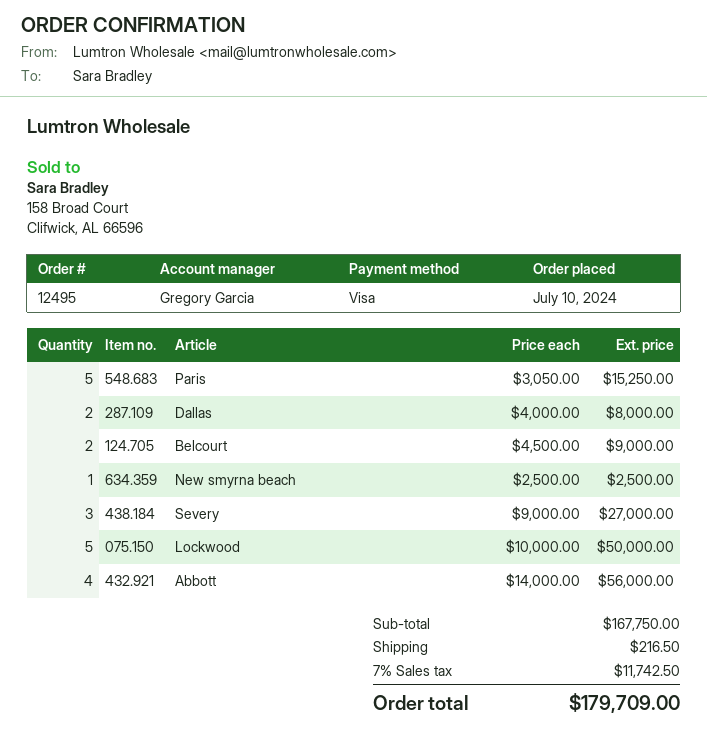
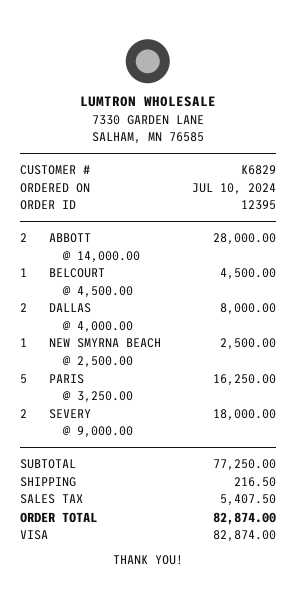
order number: 12495 -> 12395
Paris: 5 x 3050.00 = 15250.00 -> 5 x 3250.00 = 16250.00
Belcourt: 2 x 4500.00 = 9000.00 -> 1 x 4500.00 = 4500.00
Severy: 3 x 9000.00 = 27000.00 -> 2 x 9000.00 = 18000.00
Lockwood: 5 x 10000.00 = 50000.00 -> none
Abbott: 4 x 14000.00 = 56000.00 -> 2 x 14000.00 = 28000.00
subtotal: 167750.00 -> 77250.00
tax: 11742.50 -> 5407.50
total: 179709.00 -> 82874.00

